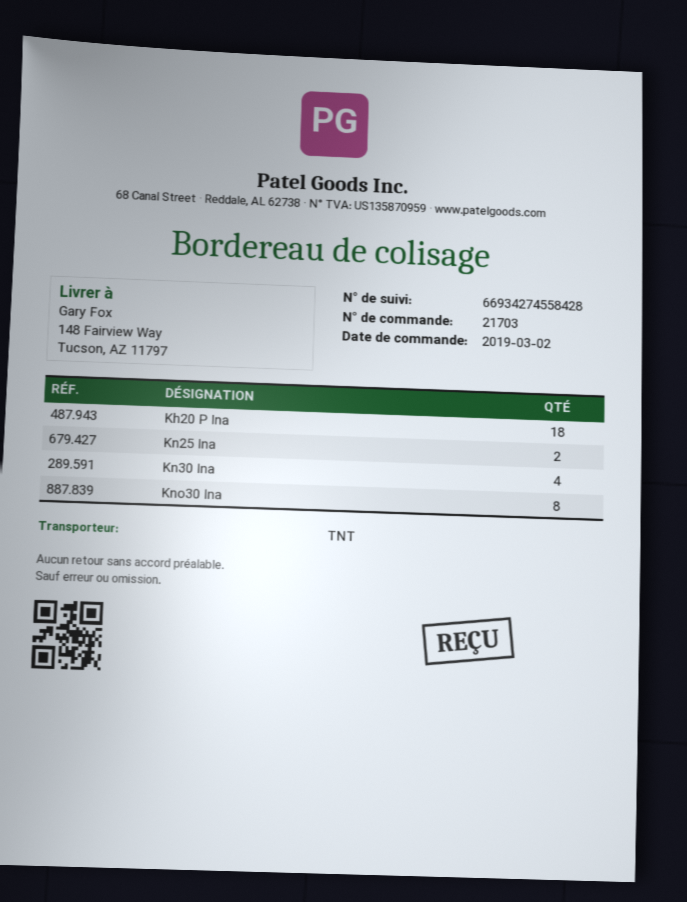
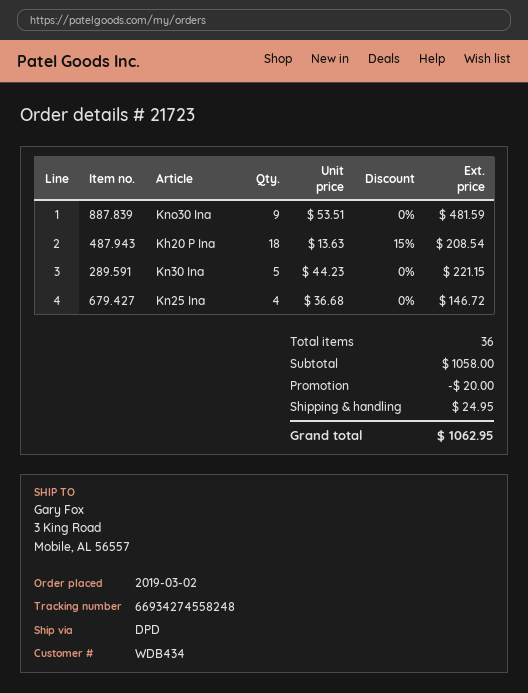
order number: 21703 -> 21723
shipping method: TNT -> DPD
tracking number: 66934274558428 -> 66934274558248
ship to: 148 Fairview Way, Tucson, AZ 11797 -> 3 King Road, Mobile, AL 56557
Kn25 Ina: 2 -> 4
Kn30 Ina: 4 -> 5
Kno30 Ina: 8 -> 9

